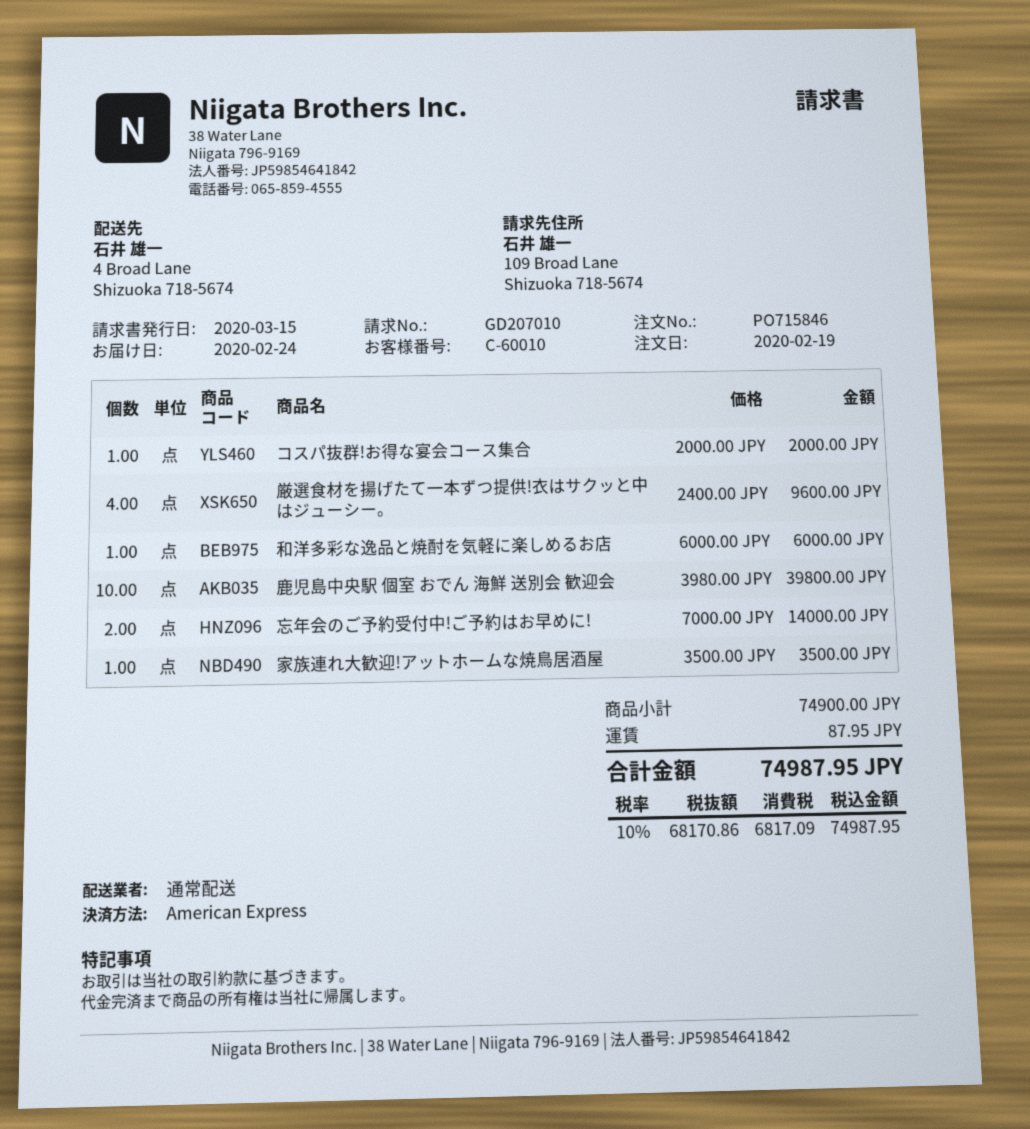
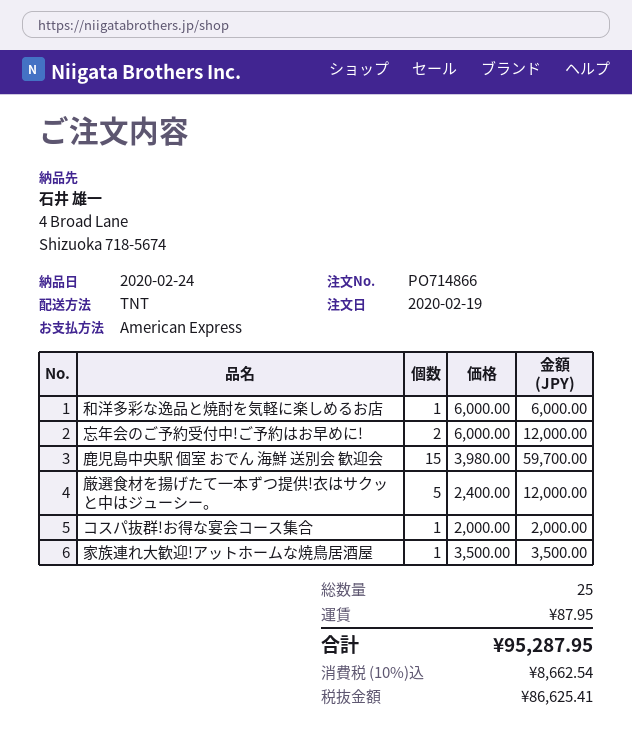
order number: PO715846 -> PO714866
shipping method: standard -> TNT
厳選食材を揚げたて一本ずつ提供!衣はサクッと中はジューシー。: 4 x 2400.00 = 9600.00 -> 5 x 2400.00 = 12000.00
鹿児島中央駅 個室 おでん 海鮮 送別会 歓迎会: 10 x 3980.00 = 39800.00 -> 15 x 3980.00 = 59700.00
忘年会のご予約受付中!ご予約はお早めに!: 2 x 7000.00 = 14000.00 -> 2 x 6000.00 = 12000.00
net: 68170.86 -> 86625.41
tax: 10% = 6817.09 -> 10% = 8662.54
total: 74987.95 -> 95287.95

